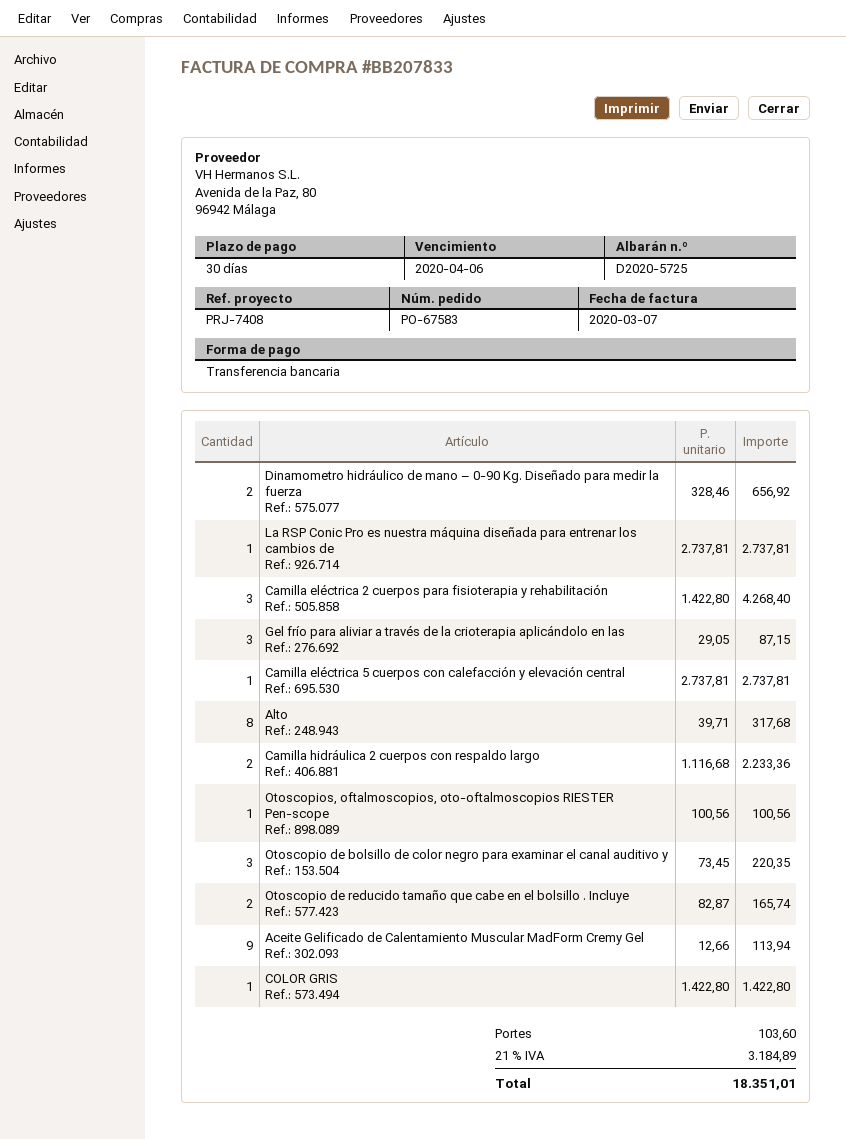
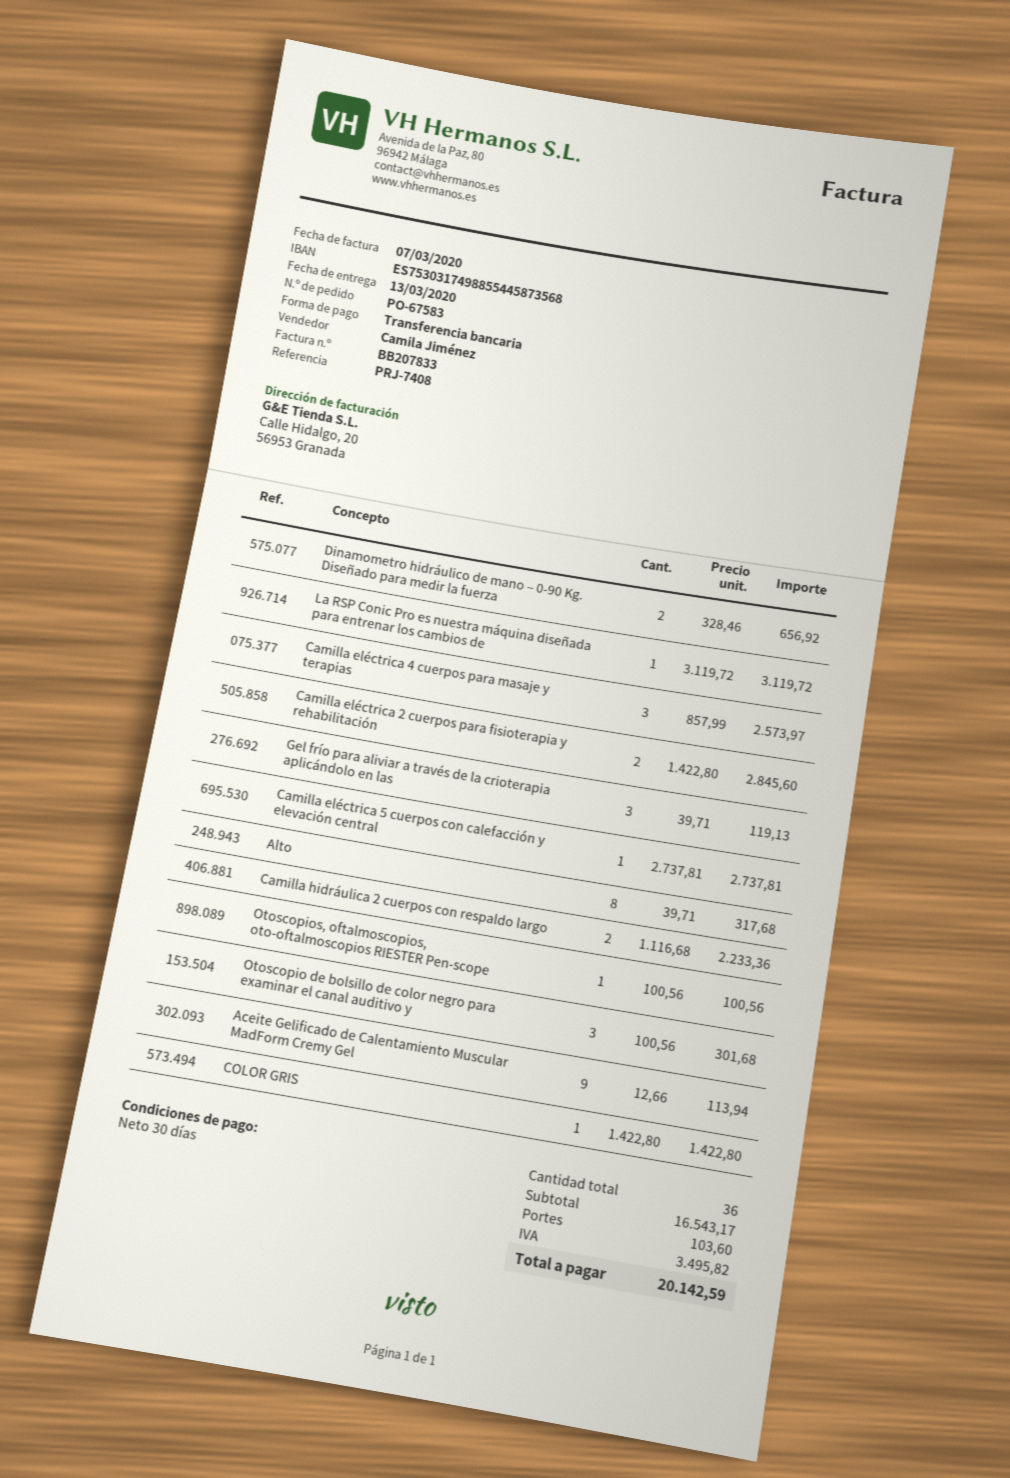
La RSP Conic Pro es nuestra máquina diseñada para entrenar los cambios de: 1 x 2737.81 = 2737.81 -> 1 x 3119.72 = 3119.72
Camilla eléctrica 2 cuerpos para fisioterapia y rehabilitación: 3 x 1422.80 = 4268.40 -> 2 x 1422.80 = 2845.60
Gel frío para aliviar a través de la crioterapia aplicándolo en las: 3 x 29.05 = 87.15 -> 3 x 39.71 = 119.13
Otoscopio de bolsillo de color negro para examinar el canal auditivo y: 3 x 73.45 = 220.35 -> 3 x 100.56 = 301.68
Otoscopio de reducido tamaño que cabe en el bolsillo . Incluye: 2 x 82.87 = 165.74 -> none
Camilla eléctrica 4 cuerpos para masaje y terapias: none -> 3 x 857.99 = 2573.97
tax: 3184.89 -> 3495.82
total: 18351.01 -> 20142.59

